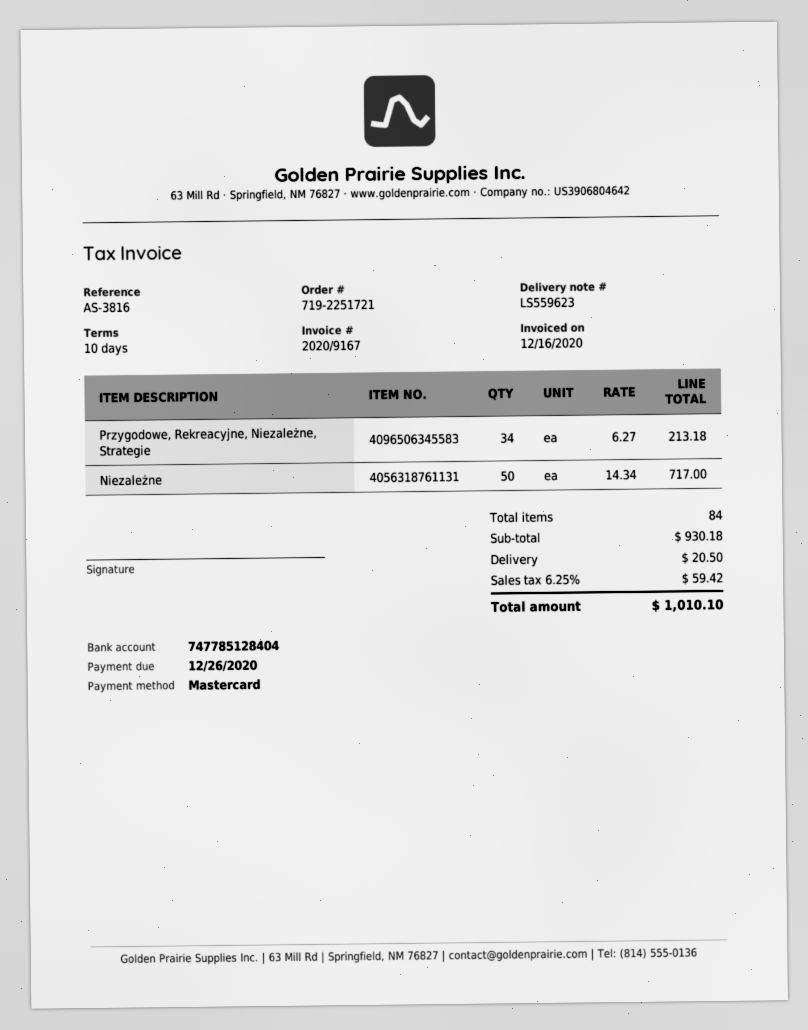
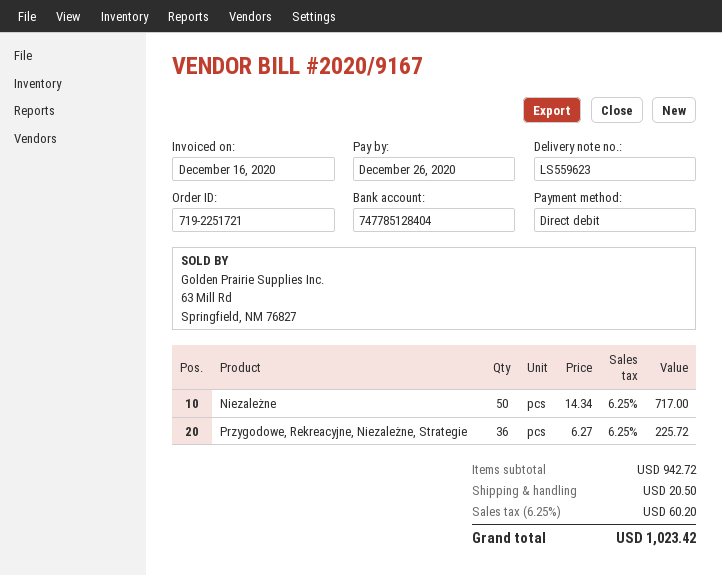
payment method: Mastercard -> direct debit
Przygodowe, Rekreacyjne, Niezależne, Strategie: 34 x 6.27 = 213.18 -> 36 x 6.27 = 225.72
subtotal: 930.18 -> 942.72
tax: 6.25% = 59.42 -> 6.25% = 60.20
total: 1010.10 -> 1023.42

